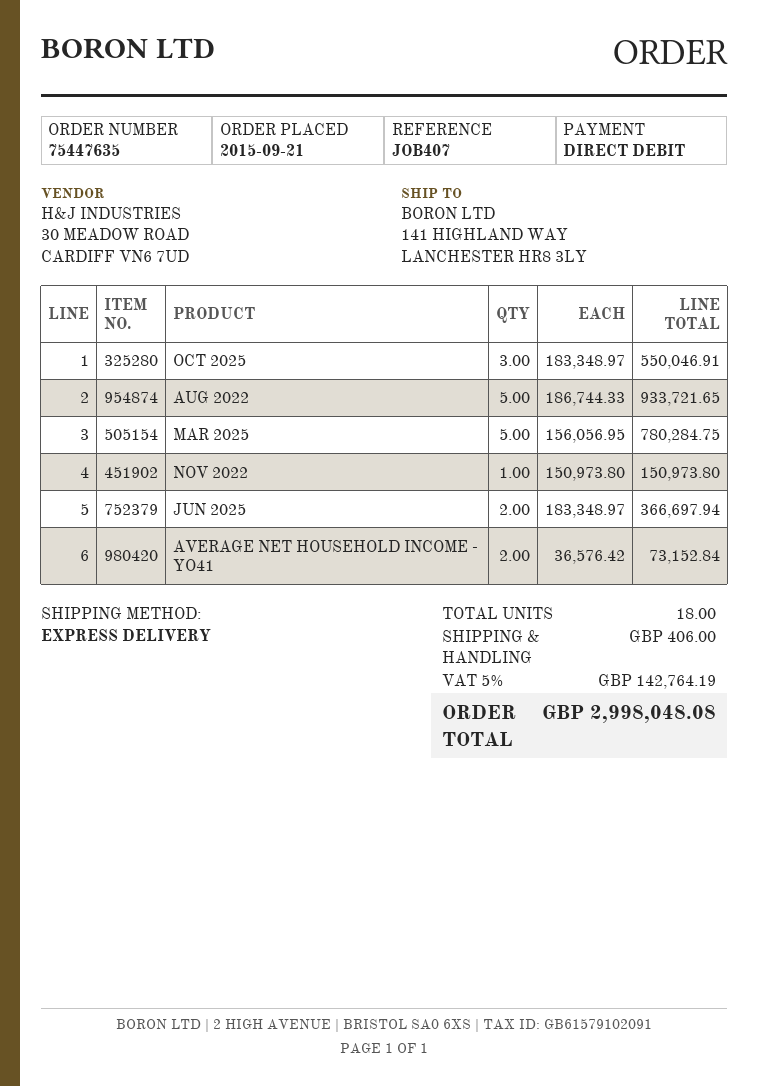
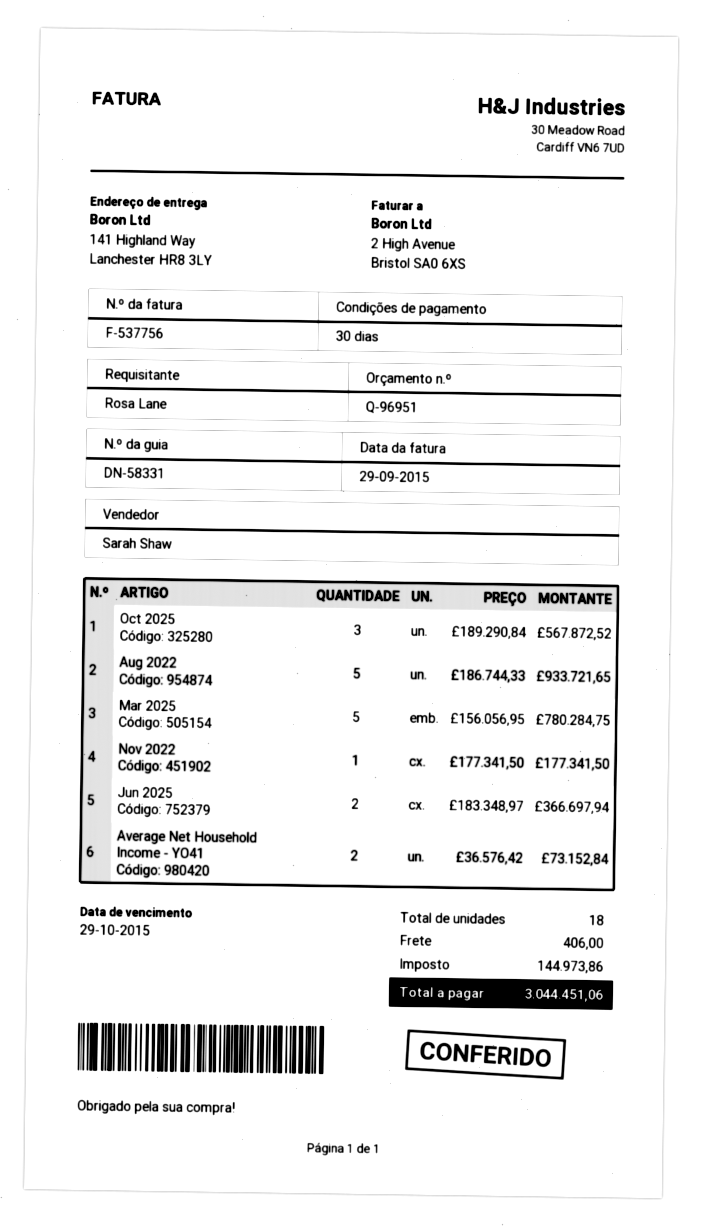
OCT 2025: 3 x 183348.97 = 550046.91 -> 3 x 189290.84 = 567872.52
NOV 2022: 1 x 150973.80 = 150973.80 -> 1 x 177341.50 = 177341.50
tax: 142764.19 -> 144973.86
total: 2998048.08 -> 3044451.06

